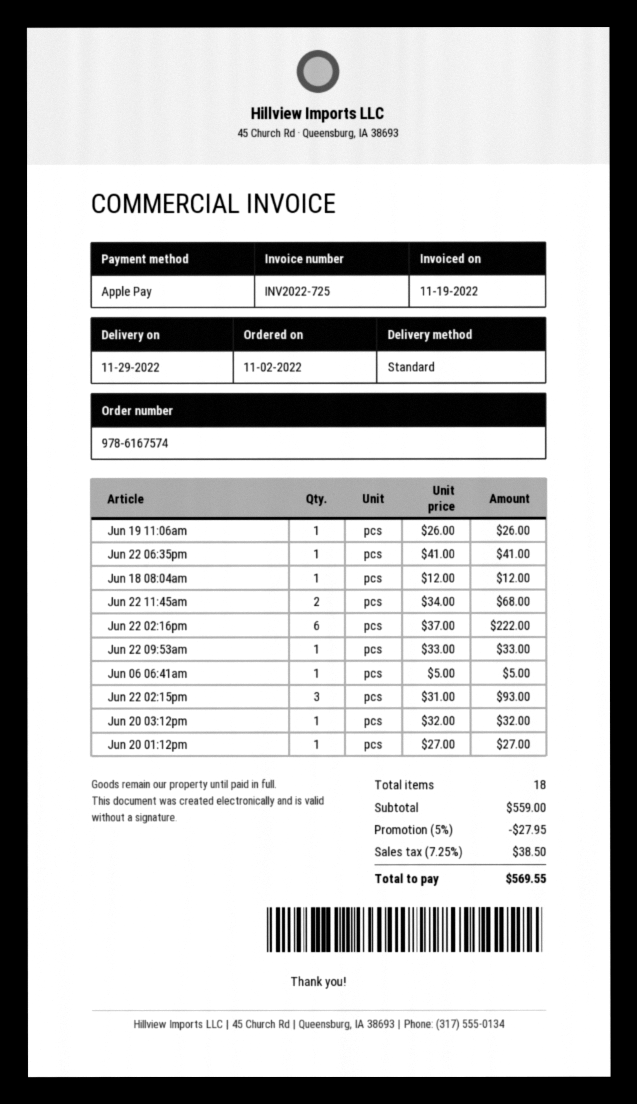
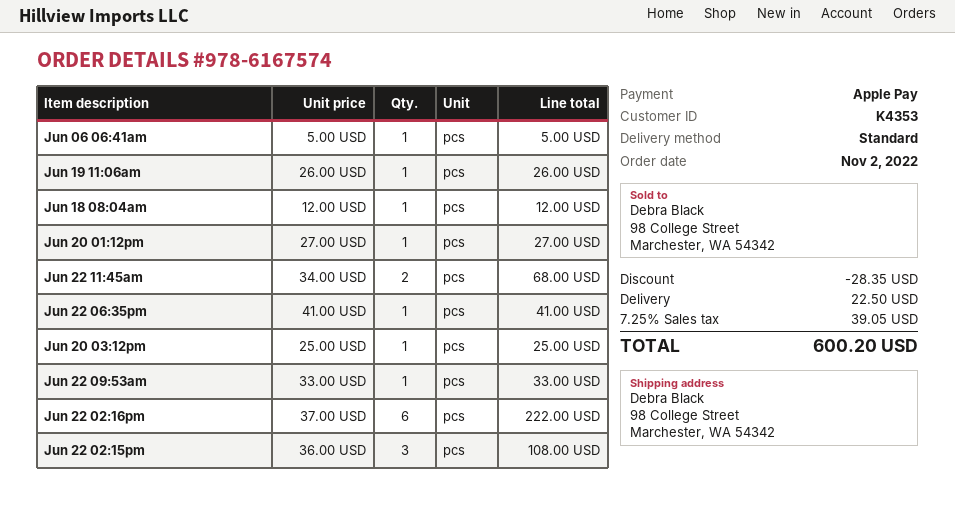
Jun 22 02:15pm: 3 x 31.00 = 93.00 -> 3 x 36.00 = 108.00
Jun 20 03:12pm: 1 x 32.00 = 32.00 -> 1 x 25.00 = 25.00
discount: 27.95 -> 28.35
shipping: none -> 22.50
tax: 7.25% = 38.50 -> 7.25% = 39.05
total: 569.55 -> 600.20

